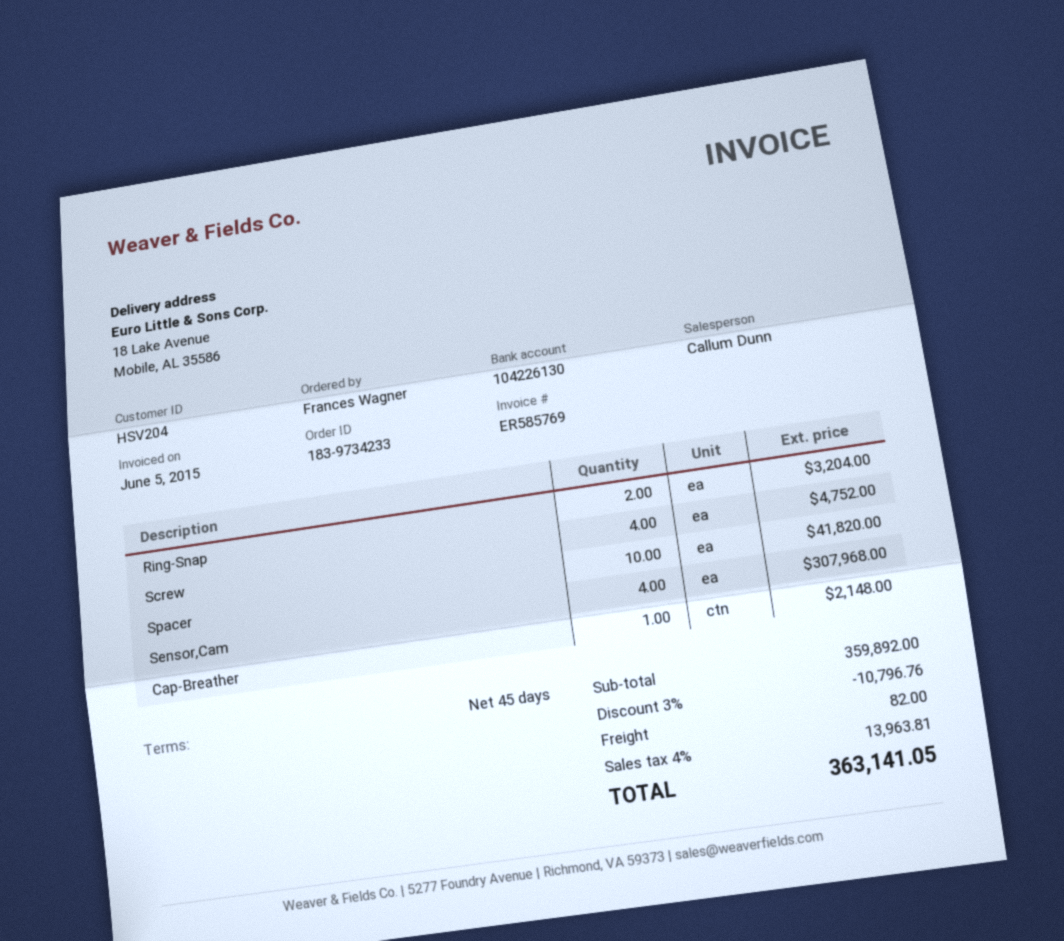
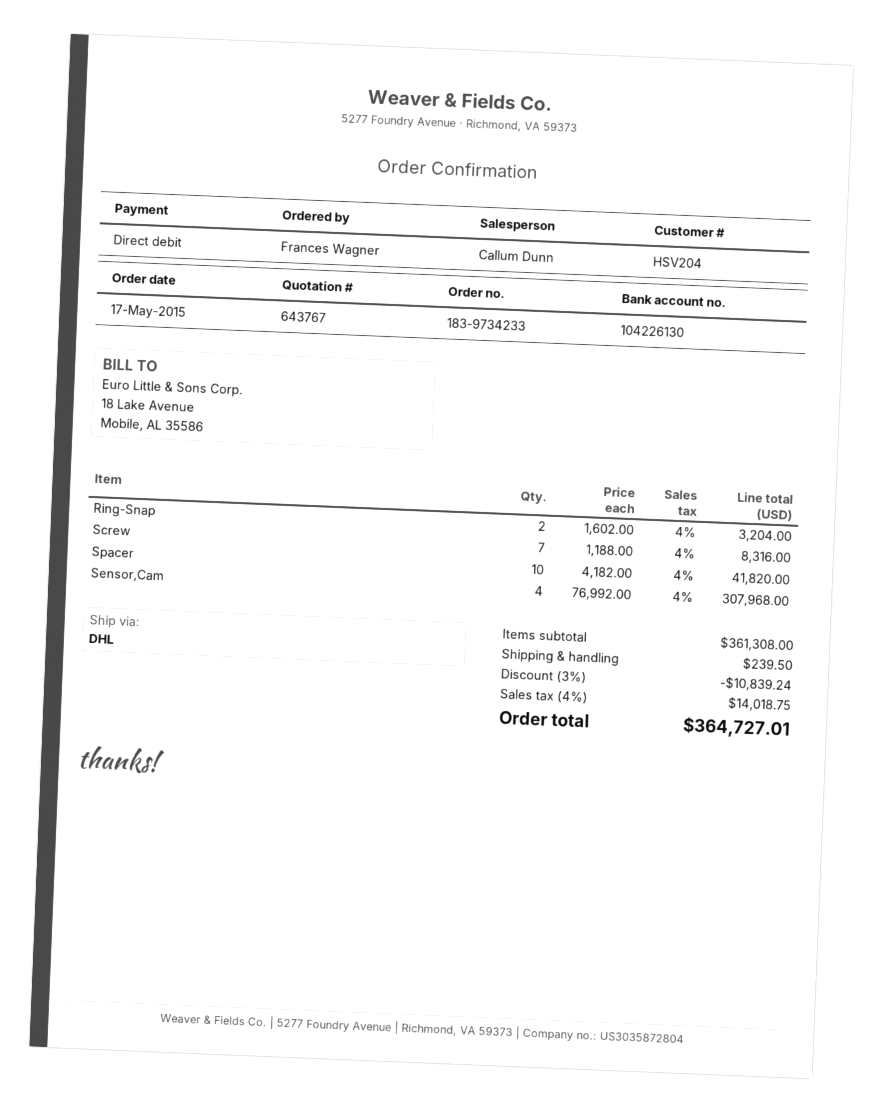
Screw: 4 for 4752.00 -> 7 for 8316.00
Cap-Breather: 1 for 2148.00 -> none
subtotal: 359892.00 -> 361308.00
discount: 3% = 10796.76 -> 3% = 10839.24
shipping: 82.00 -> 239.50
tax: 4% = 13963.81 -> 4% = 14018.75
total: 363141.05 -> 364727.01

